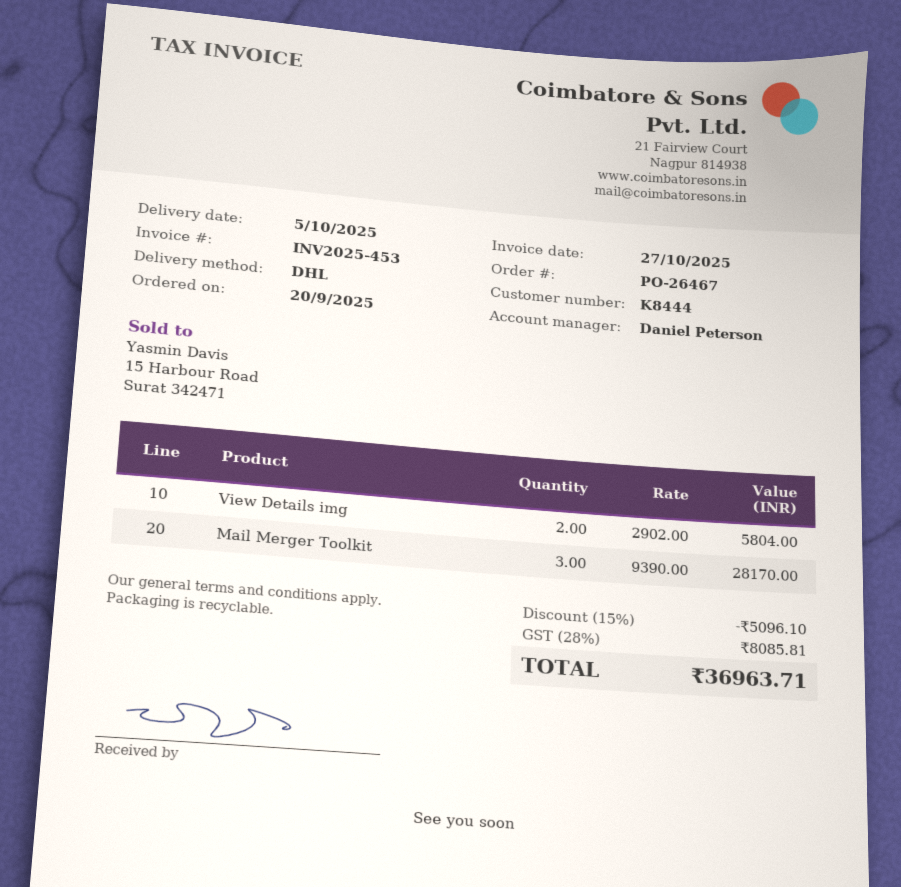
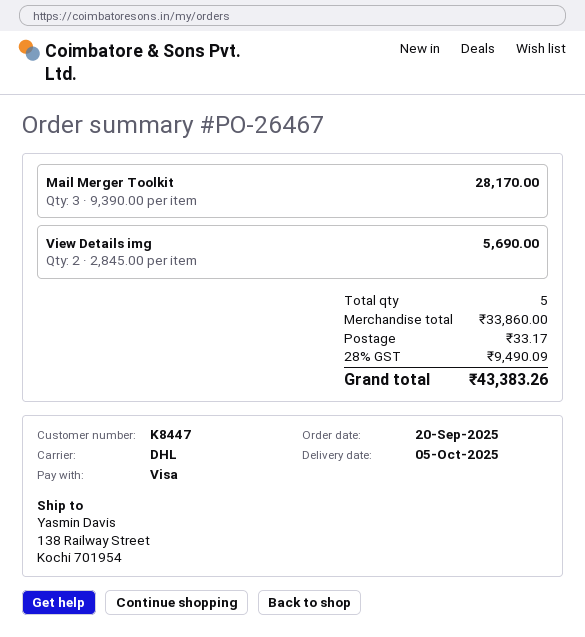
customer number: K8444 -> K8447
View Details img: 2 x 2902.00 = 5804.00 -> 2 x 2845.00 = 5690.00
discount: 15% = 5096.10 -> none
shipping: none -> 33.17
tax: 28% = 8085.81 -> 28% = 9490.09
total: 36963.71 -> 43383.26

